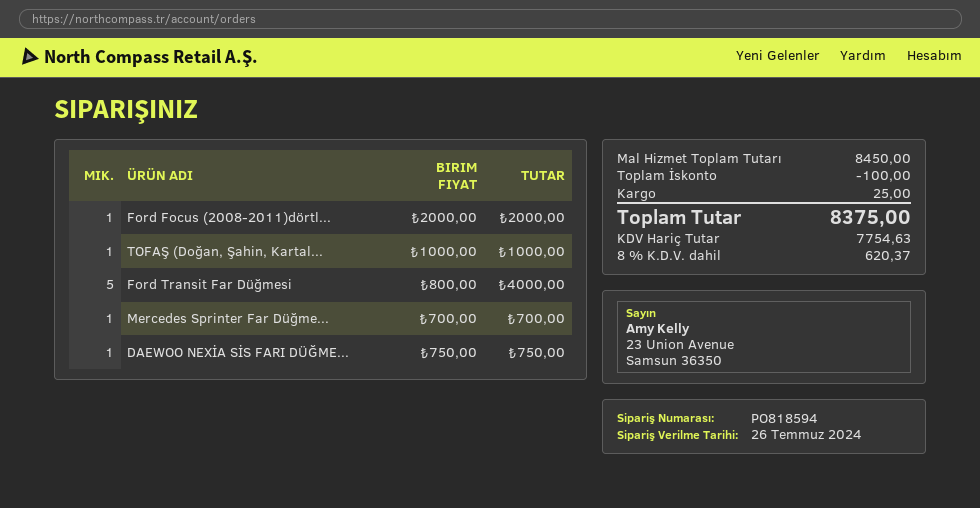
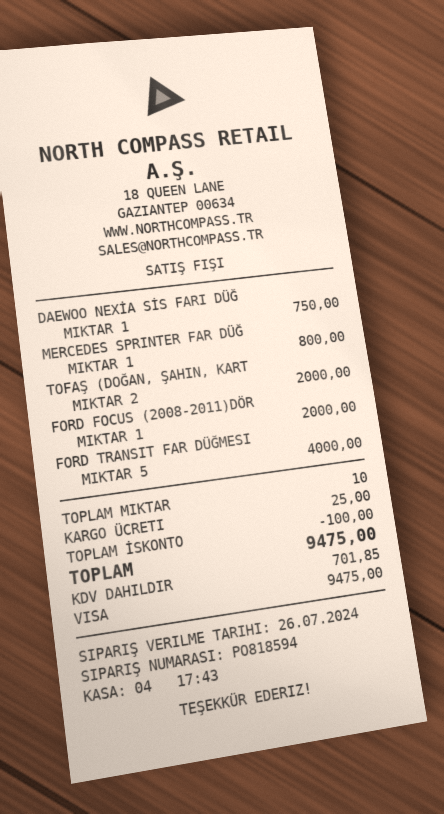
TOFAŞ (Doğan, Şahin, Kartal...: 1 for 1000.00 -> 2 for 2000.00
Mercedes Sprinter Far Düğme...: 1 for 700.00 -> 1 for 800.00
tax: 620.37 -> 701.85
total: 8375.00 -> 9475.00

